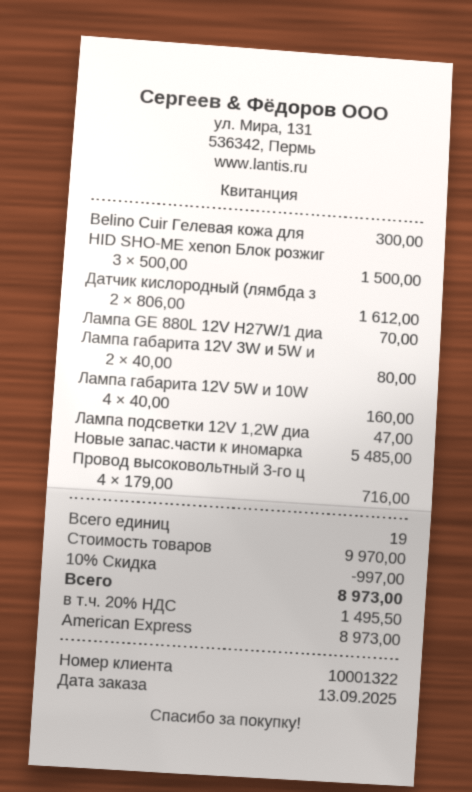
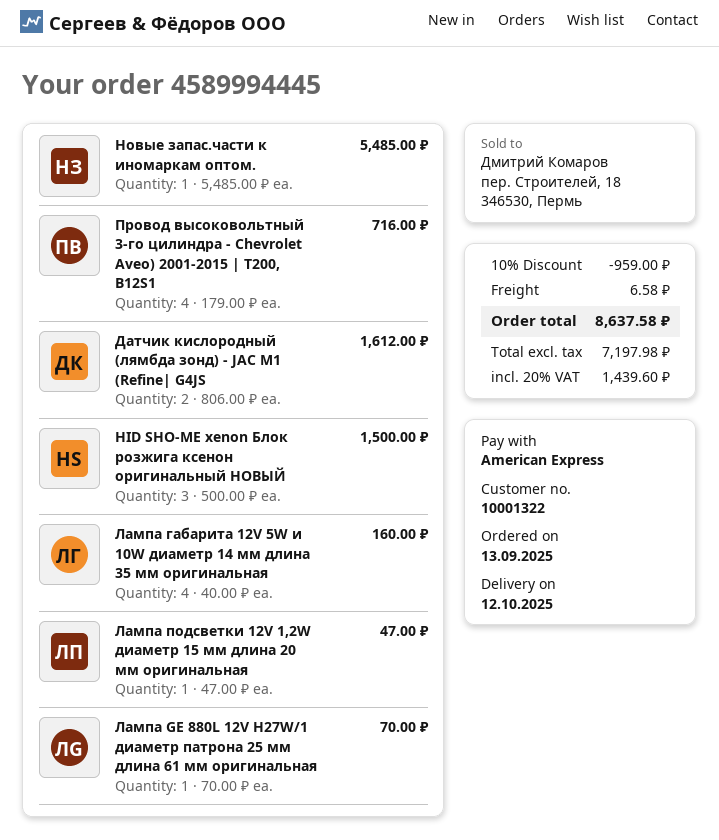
Belino Cuir Гелевая кожа для: 1 x 300.00 = 300.00 -> none
Лампа габарита 12V 3W и 5W и: 2 x 40.00 = 80.00 -> none
discount: 10% = 997.00 -> 10% = 959.00
shipping: none -> 6.58
tax: 20% = 1495.50 -> 20% = 1439.60
total: 8973.00 -> 8637.58

